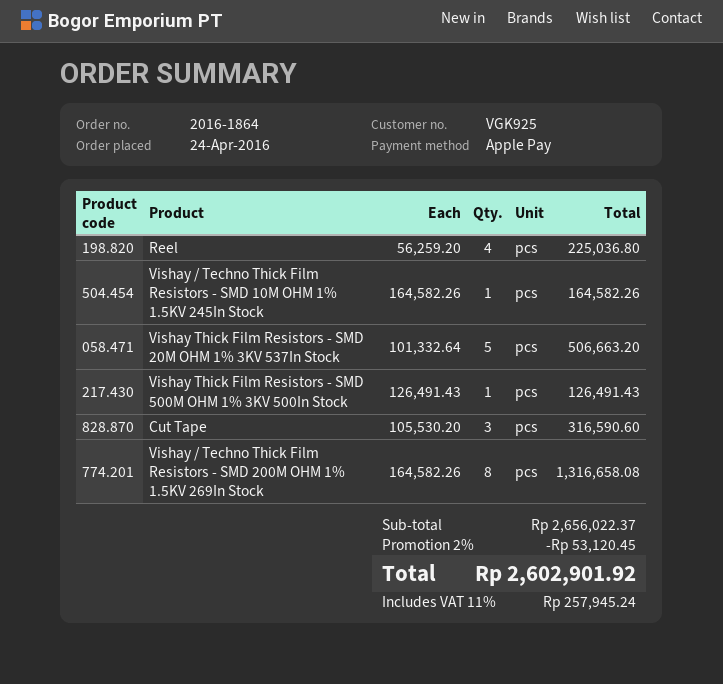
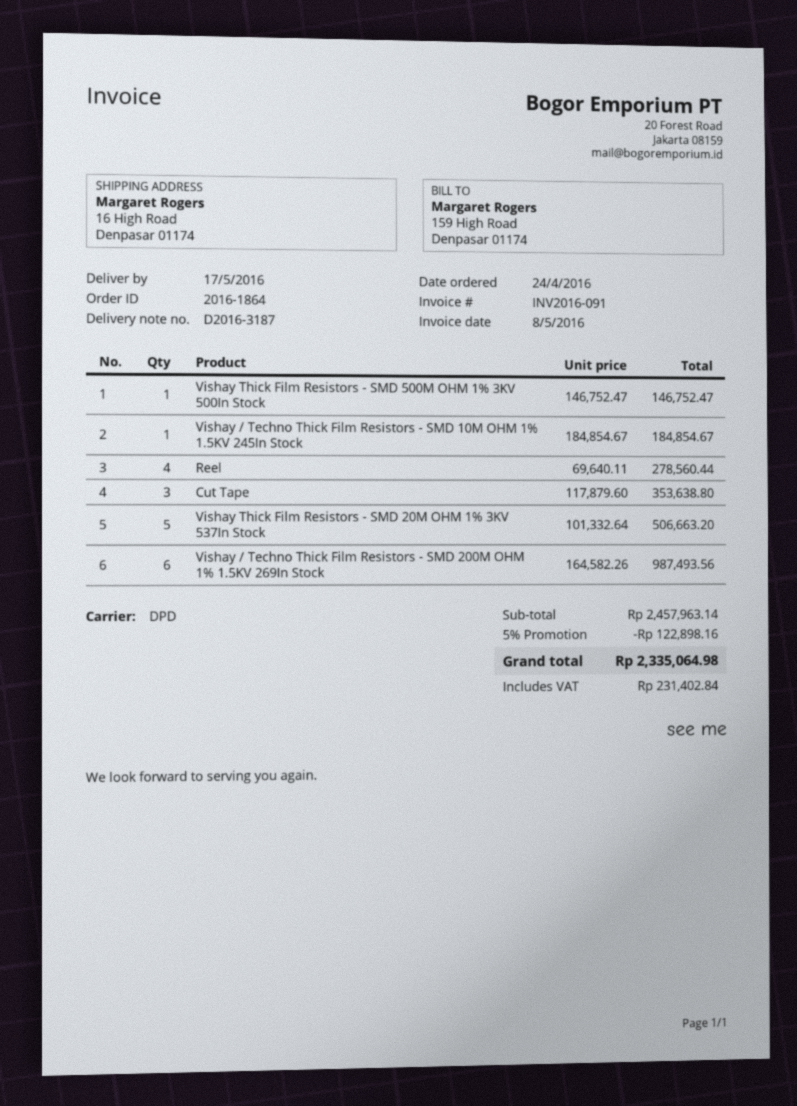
Reel: 4 x 56259.20 = 225036.80 -> 4 x 69640.11 = 278560.44
Vishay / Techno Thick Film Resistors - SMD 10M OHM 1% 1.5KV 245In Stock: 1 x 164582.26 = 164582.26 -> 1 x 184854.67 = 184854.67
Vishay Thick Film Resistors - SMD 500M OHM 1% 3KV 500In Stock: 1 x 126491.43 = 126491.43 -> 1 x 146752.47 = 146752.47
Cut Tape: 3 x 105530.20 = 316590.60 -> 3 x 117879.60 = 353638.80
Vishay / Techno Thick Film Resistors - SMD 200M OHM 1% 1.5KV 269In Stock: 8 x 164582.26 = 1316658.08 -> 6 x 164582.26 = 987493.56
subtotal: 2656022.37 -> 2457963.14
discount: 2% = 53120.45 -> 5% = 122898.16
tax: 257945.24 -> 231402.84
total: 2602901.92 -> 2335064.98

